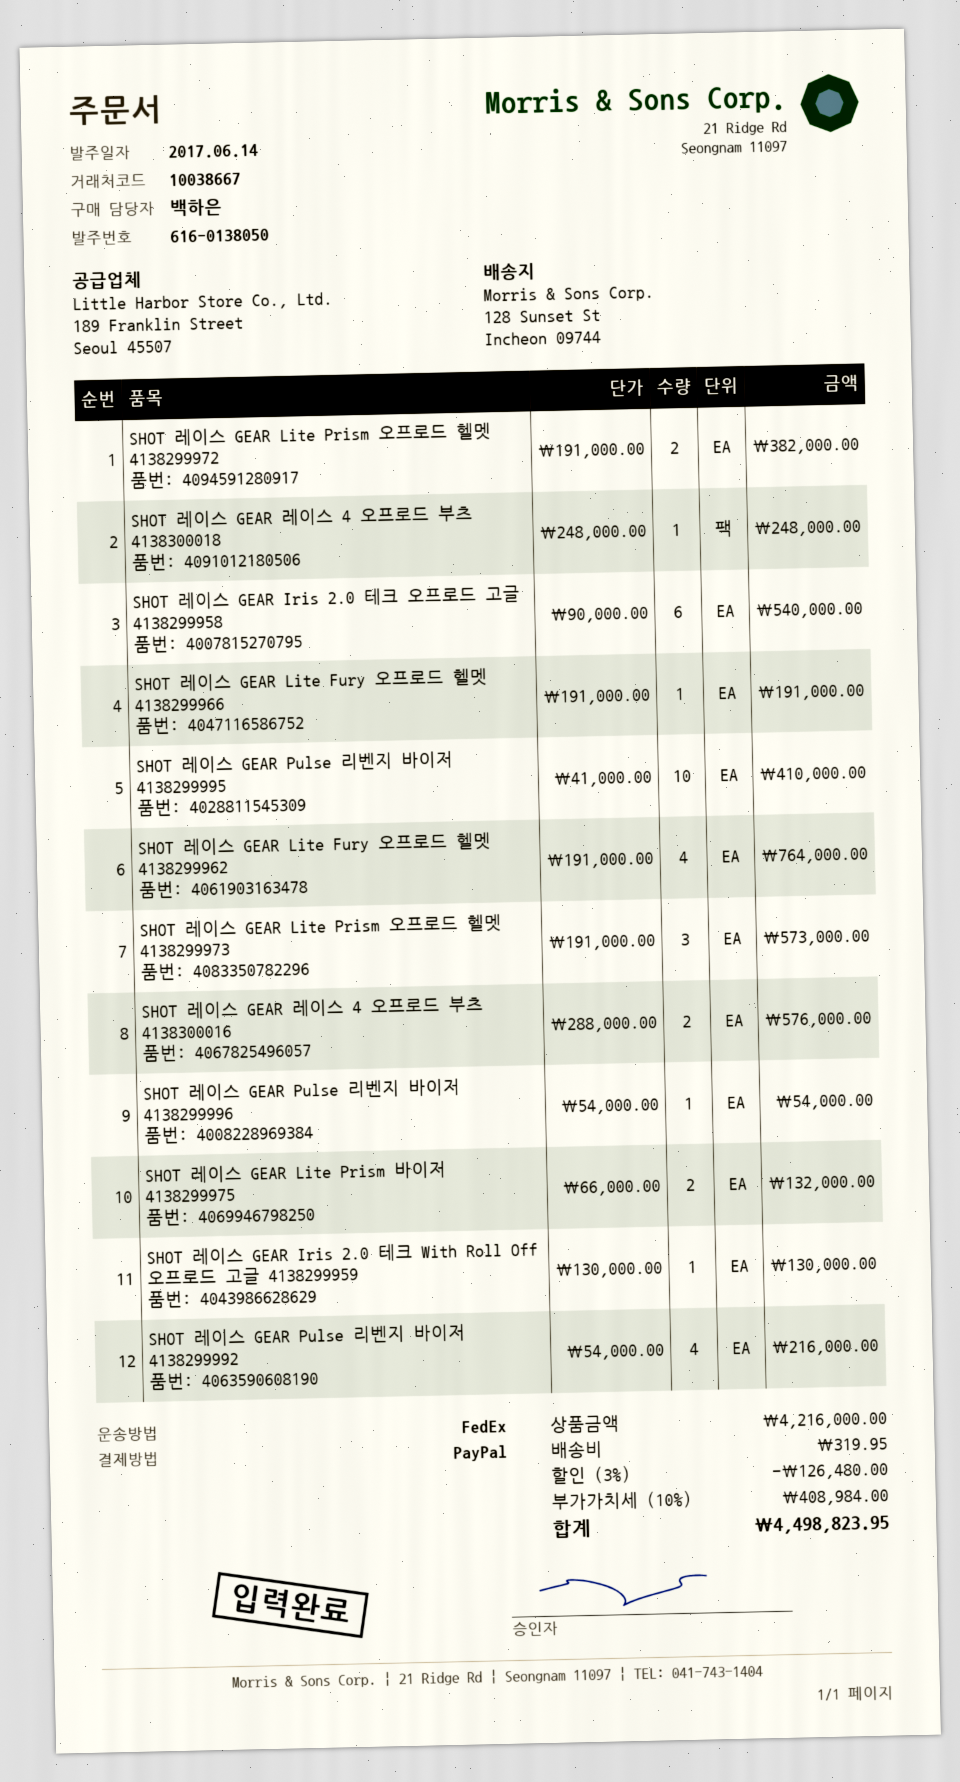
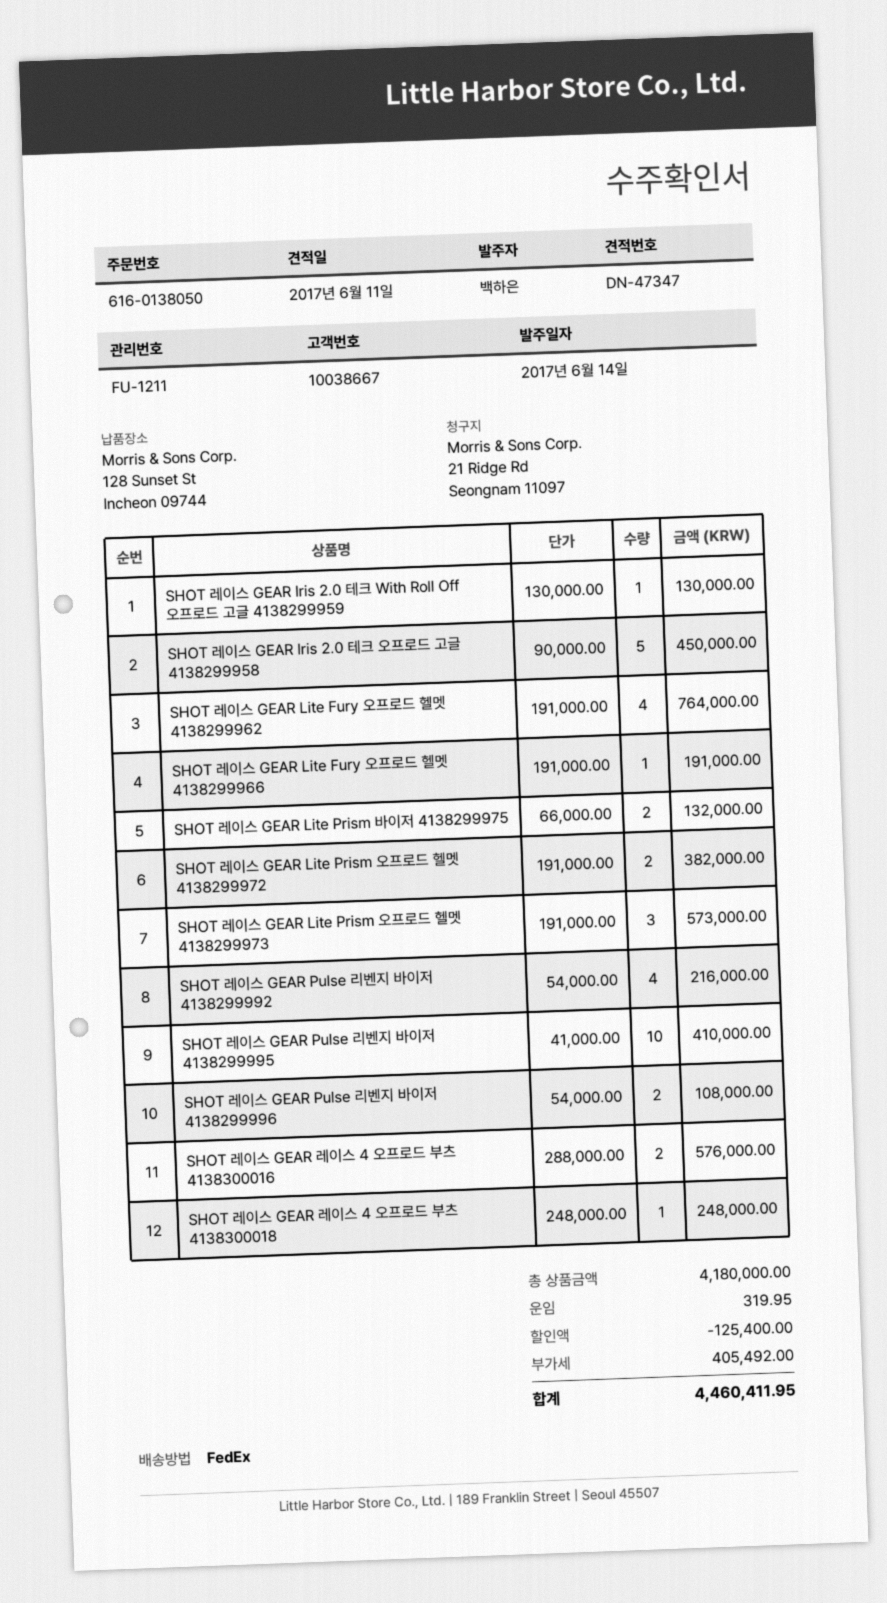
SHOT 레이스 GEAR Iris 2.0 테크 오프로드 고글 4138299958: 6 x 90000.00 = 540000.00 -> 5 x 90000.00 = 450000.00
SHOT 레이스 GEAR Pulse 리벤지 바이저 4138299996: 1 x 54000.00 = 54000.00 -> 2 x 54000.00 = 108000.00
subtotal: 4216000.00 -> 4180000.00
discount: 126480.00 -> 125400.00
tax: 408984.00 -> 405492.00
total: 4498823.95 -> 4460411.95

